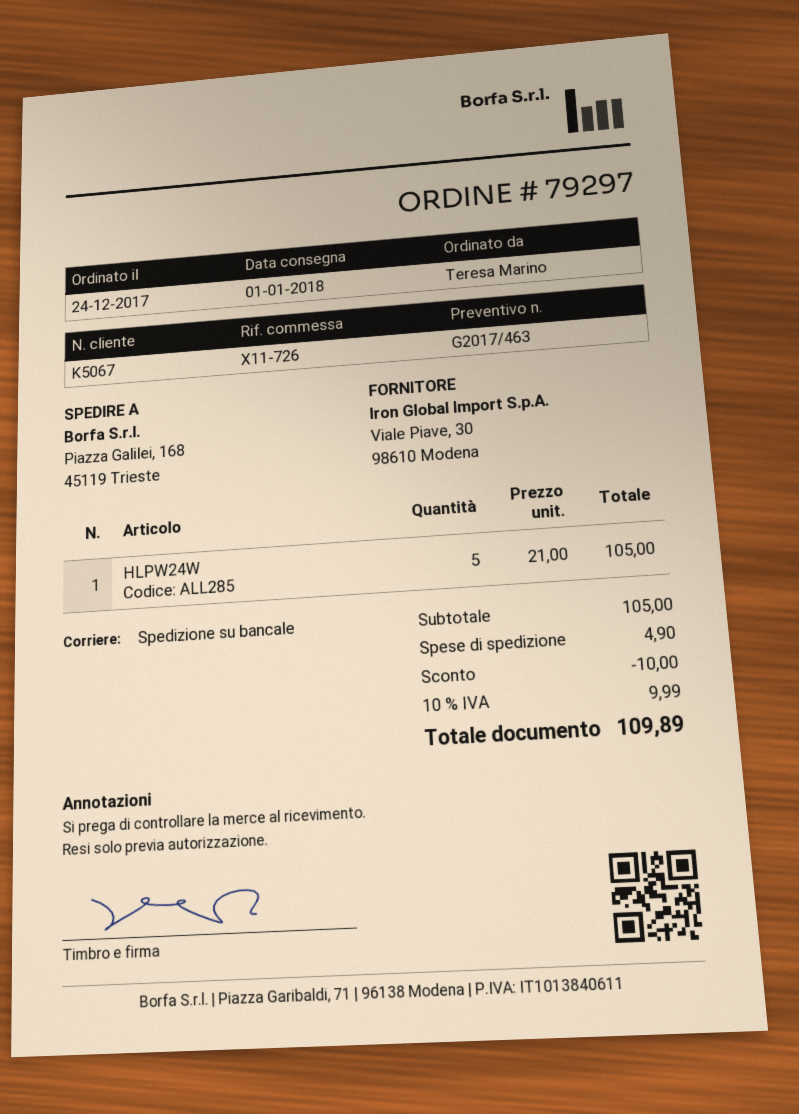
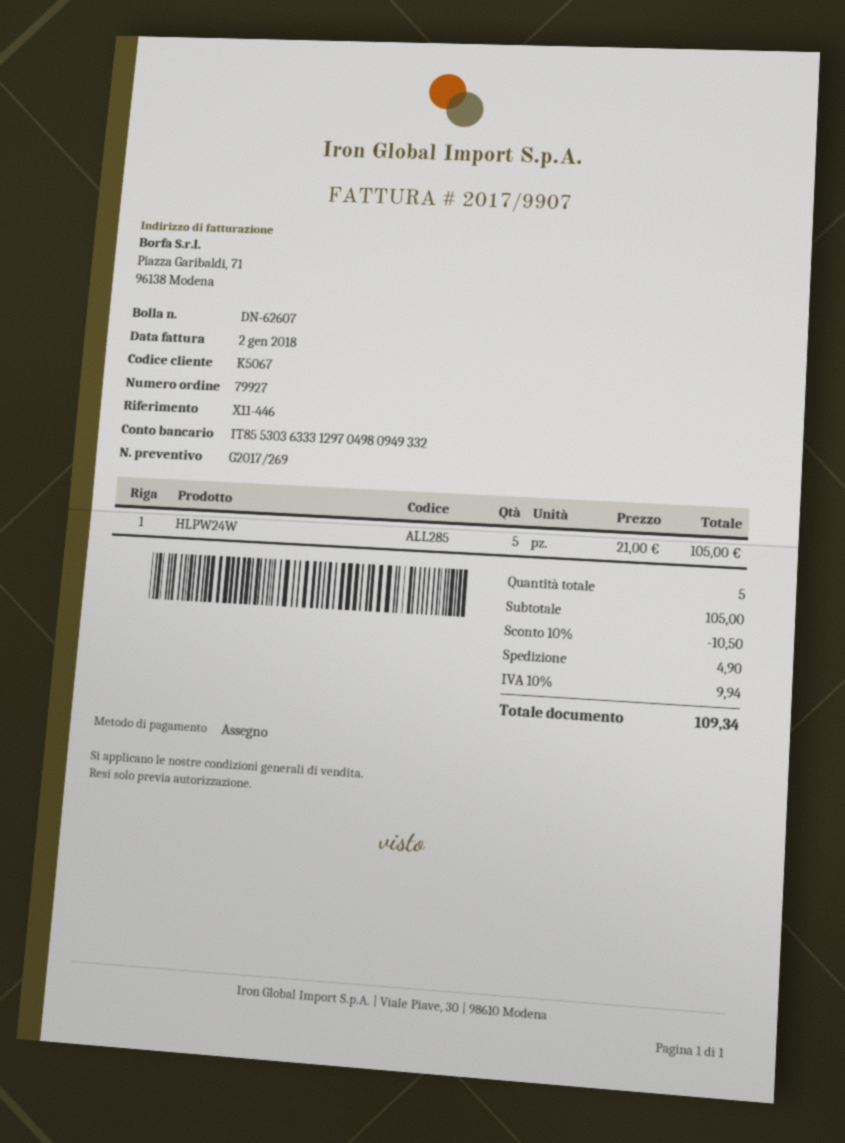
quote number: G2017/463 -> G2017/269
order number: 79297 -> 79927
reference: X11-726 -> X11-446
discount: 10.00 -> 10.50
tax: 10% = 9.99 -> 10% = 9.94
total: 109.89 -> 109.34

